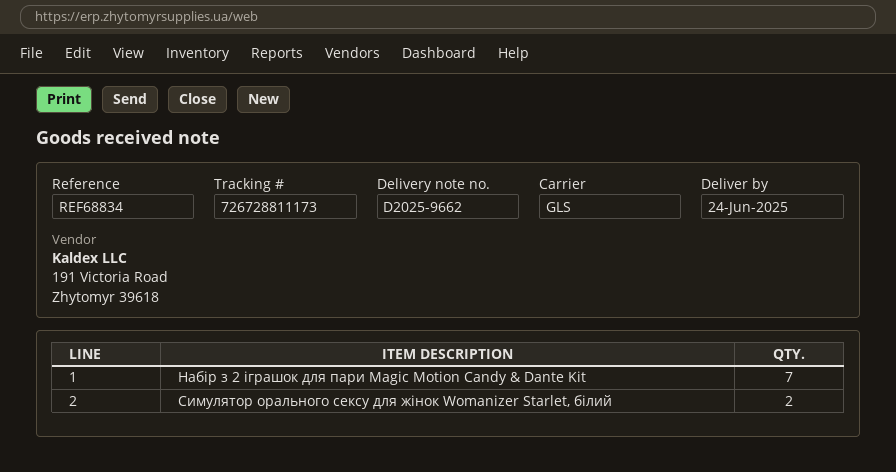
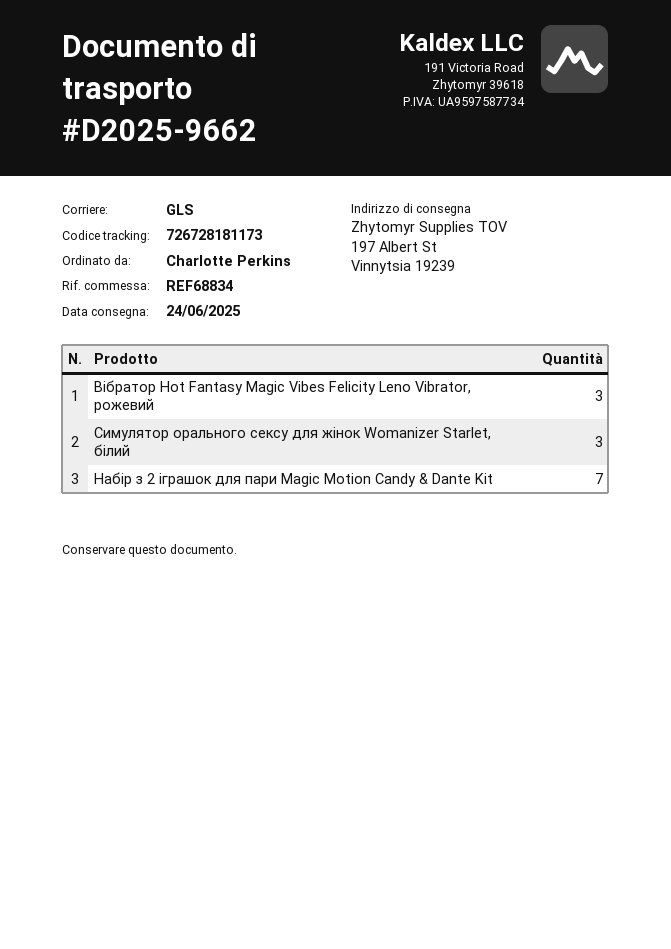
tracking number: 726728811173 -> 726728181173
Симулятор орального сексу для жінок Womanizer Starlet, білий: 2 -> 3
Вібратор Hot Fantasy Magic Vibes Felicity Leno Vibrator, рожевий: none -> 3

